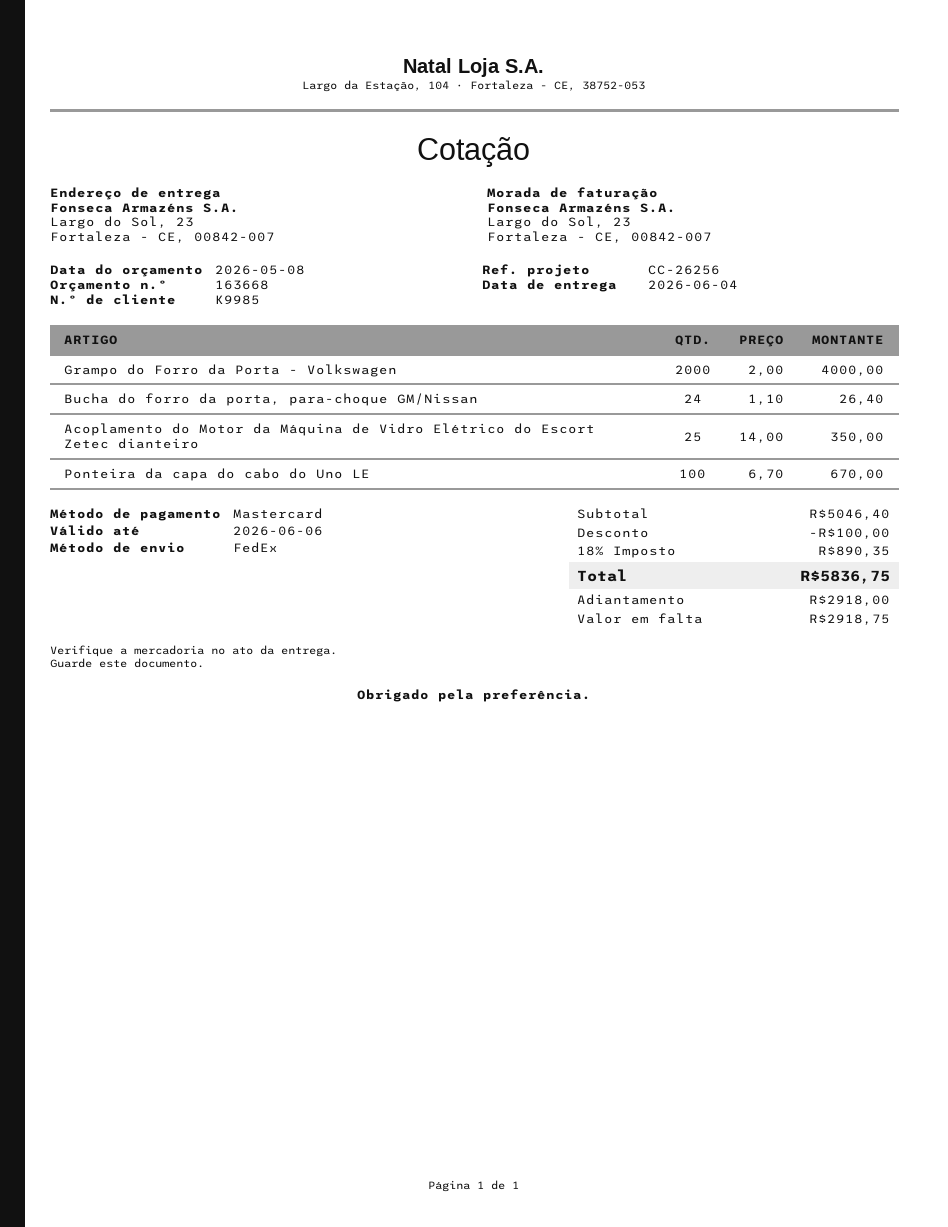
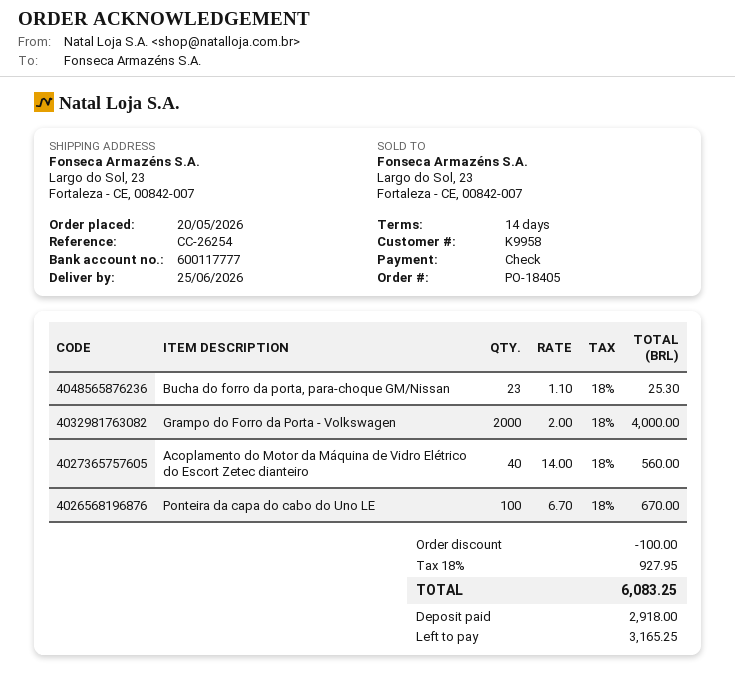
delivery date: 2026-06-04 -> 2026-06-25
customer number: K9985 -> K9958
reference: CC-26256 -> CC-26254
payment method: Mastercard -> cheque
Bucha do forro da porta, para-choque GM/Nissan: 24 x 1.10 = 26.40 -> 23 x 1.10 = 25.30
Acoplamento do Motor da Máquina de Vidro Elétrico do Escort Zetec dianteiro: 25 x 14.00 = 350.00 -> 40 x 14.00 = 560.00
tax: 18% = 890.35 -> 18% = 927.95
total: 5836.75 -> 6083.25
balance: 2918.75 -> 3165.25

